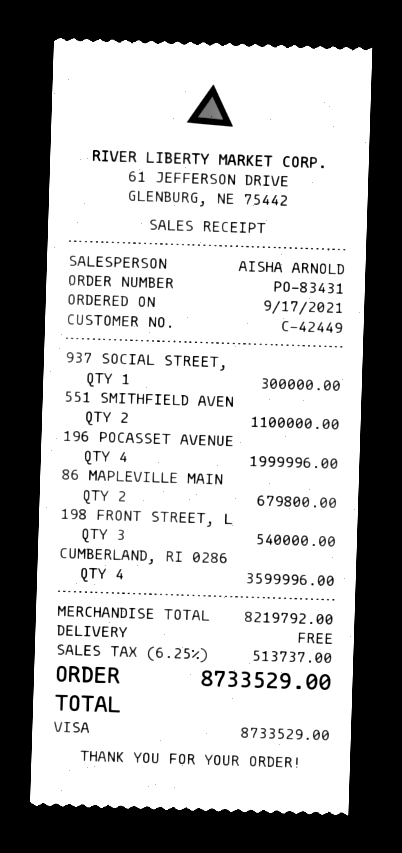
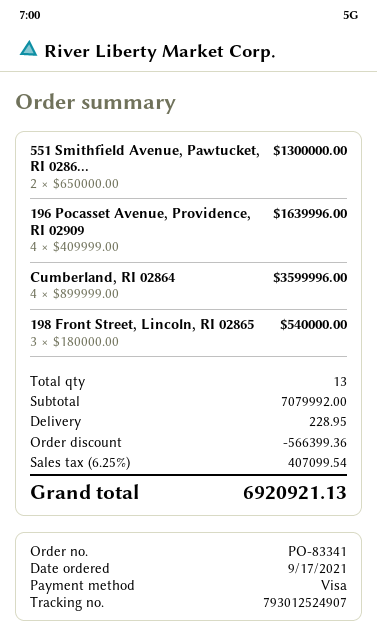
order number: PO-83431 -> PO-83341
937 SOCIAL STREET,: 1 for 300000.00 -> none
551 SMITHFIELD AVEN: 2 for 1100000.00 -> 2 for 1300000.00
196 POCASSET AVENUE: 4 for 1999996.00 -> 4 for 1639996.00
86 MAPLEVILLE MAIN: 2 for 679800.00 -> none
subtotal: 8219792.00 -> 7079992.00
discount: none -> 566399.36
shipping: 0.00 -> 228.95
tax: 6.25% = 513737.00 -> 6.25% = 407099.54
total: 8733529.00 -> 6920921.13

